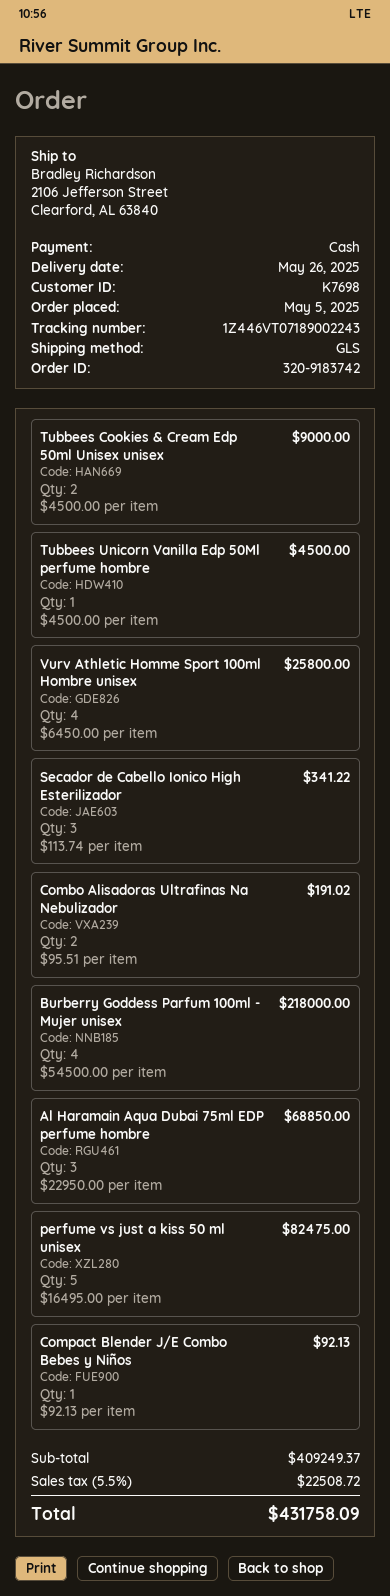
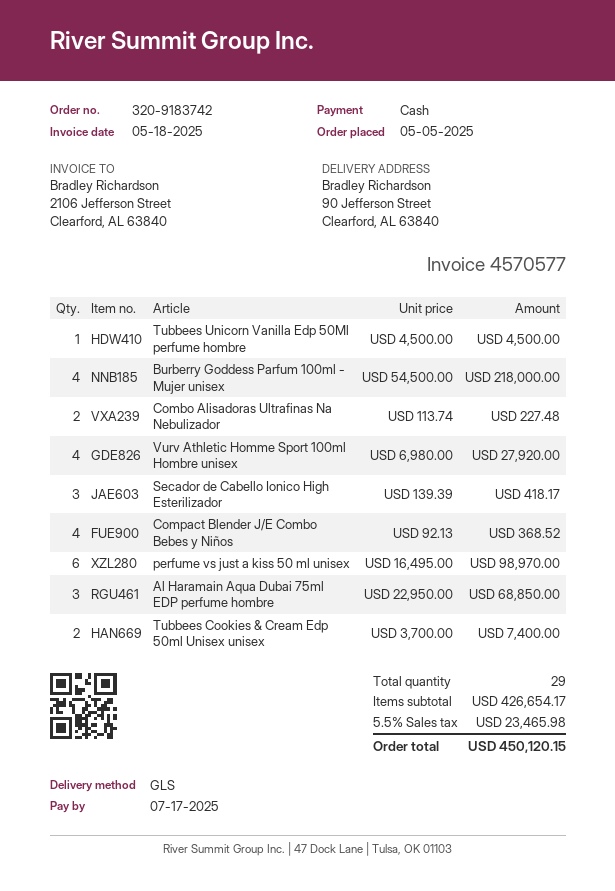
ship to: 2106 Jefferson Street, Clearford, AL 63840 -> 90 Jefferson Street, Clearford, AL 63840
Tubbees Cookies & Cream Edp 50ml Unisex unisex: 2 x 4500.00 = 9000.00 -> 2 x 3700.00 = 7400.00
Vurv Athletic Homme Sport 100ml Hombre unisex: 4 x 6450.00 = 25800.00 -> 4 x 6980.00 = 27920.00
Secador de Cabello Ionico High Esterilizador: 3 x 113.74 = 341.22 -> 3 x 139.39 = 418.17
Combo Alisadoras Ultrafinas Na Nebulizador: 2 x 95.51 = 191.02 -> 2 x 113.74 = 227.48
perfume vs just a kiss 50 ml unisex: 5 x 16495.00 = 82475.00 -> 6 x 16495.00 = 98970.00
Compact Blender J/E Combo Bebes y Niños: 1 x 92.13 = 92.13 -> 4 x 92.13 = 368.52
subtotal: 409249.37 -> 426654.17
tax: 5.5% = 22508.72 -> 5.5% = 23465.98
total: 431758.09 -> 450120.15

